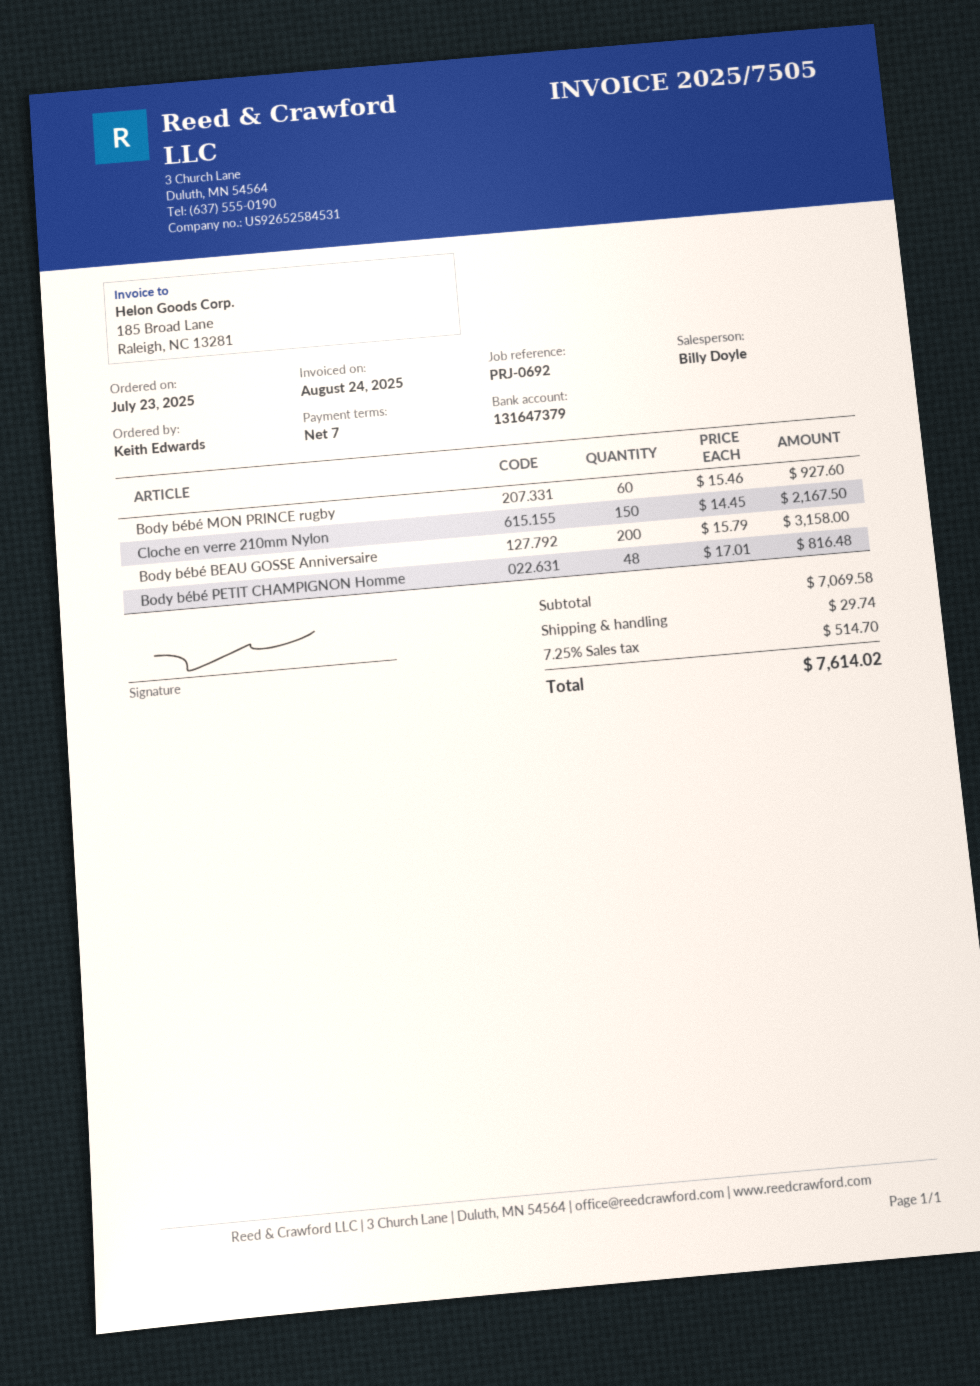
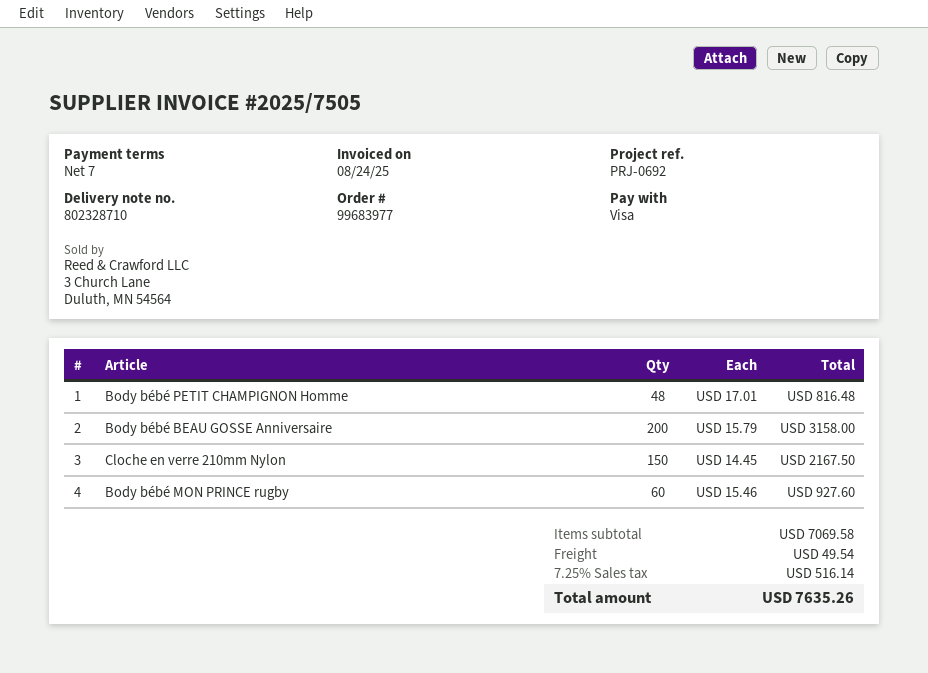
shipping: 29.74 -> 49.54
tax: 7.25% = 514.70 -> 7.25% = 516.14
total: 7614.02 -> 7635.26

